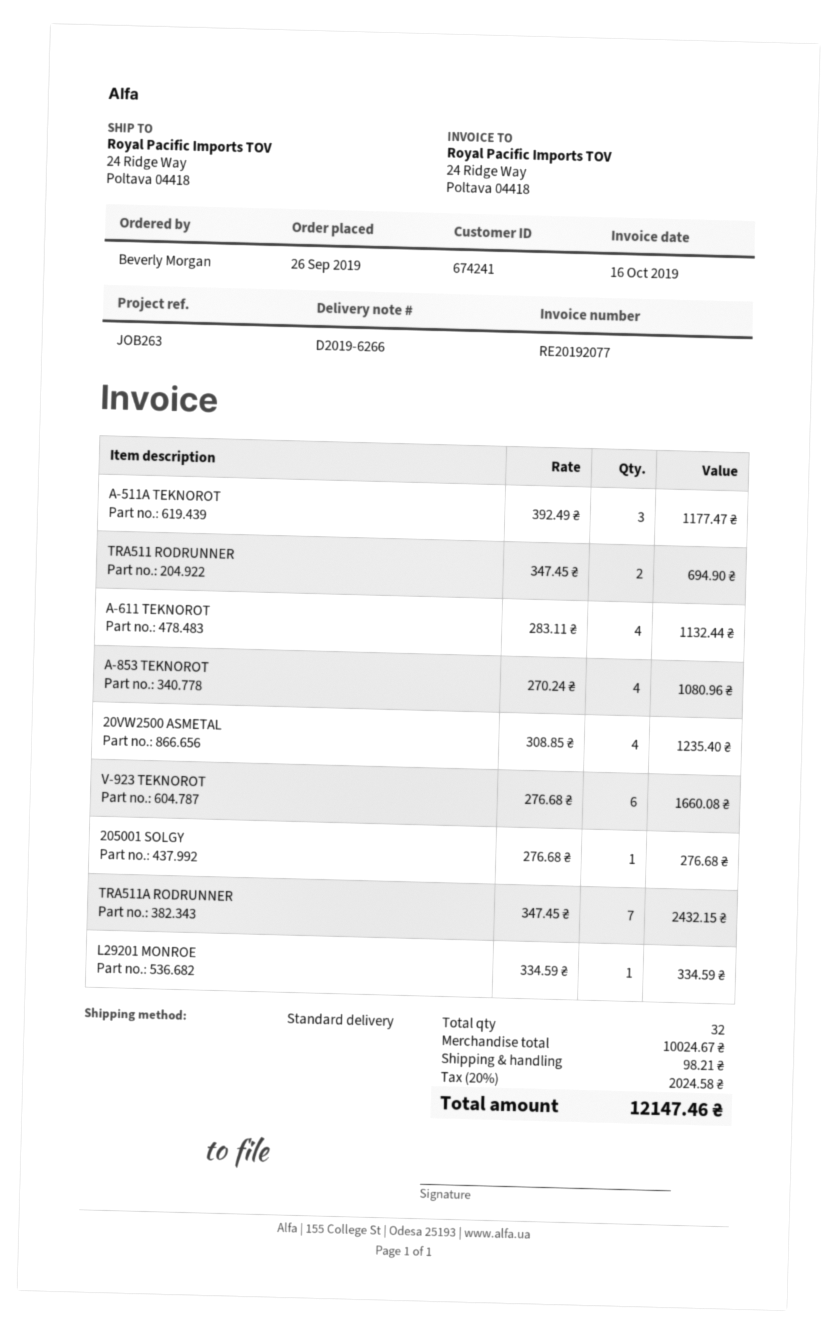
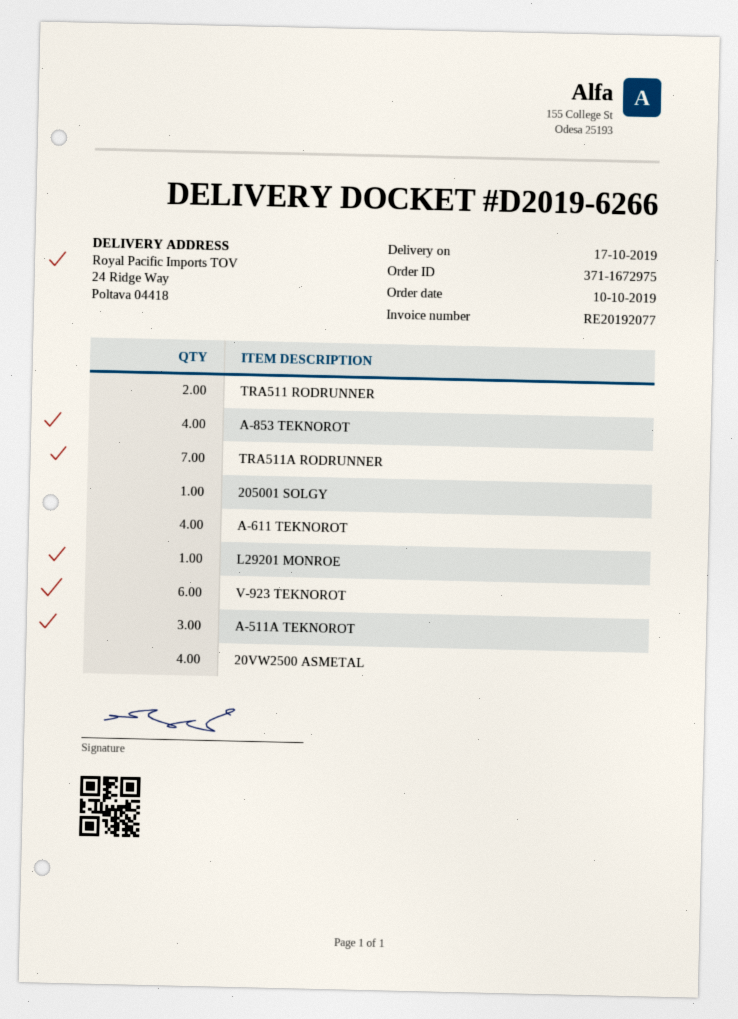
order date: 2019-09-26 -> 2019-10-10

